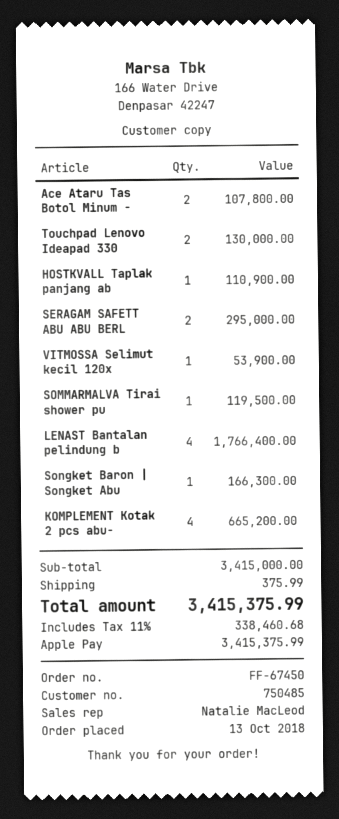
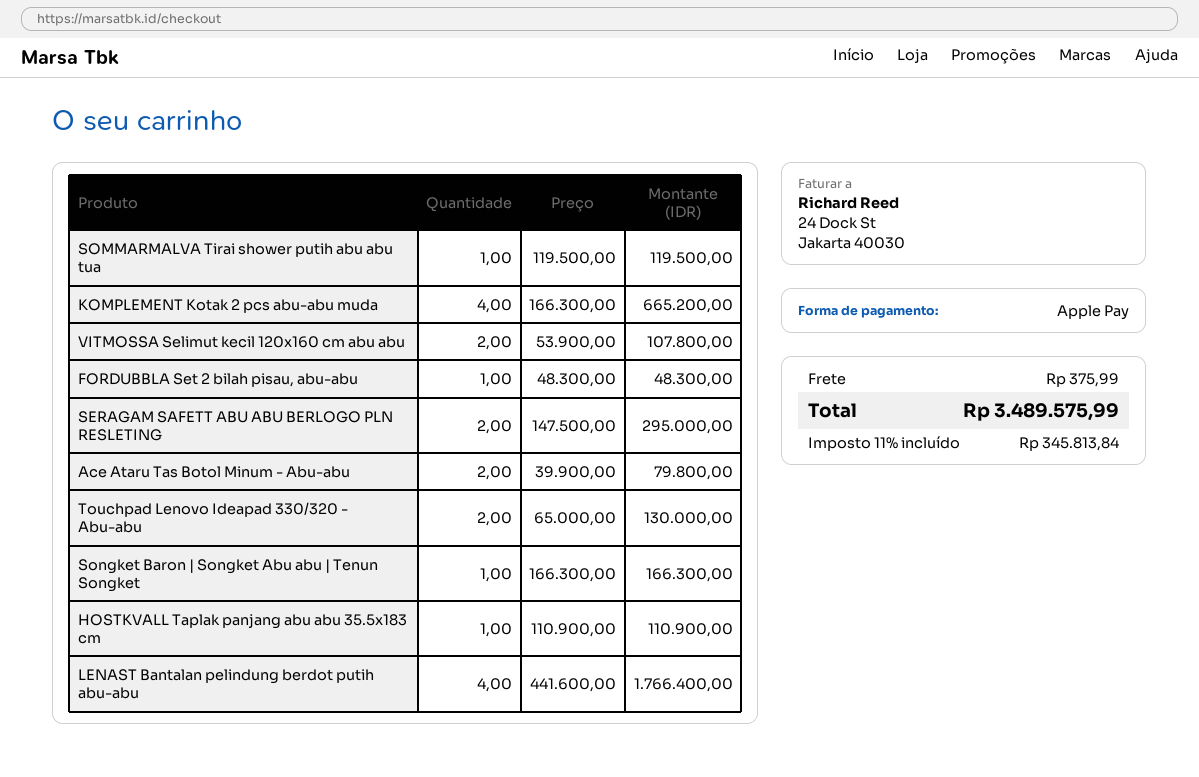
Ace Ataru Tas Botol Minum -: 2 for 107800.00 -> 2 for 79800.00
VITMOSSA Selimut kecil 120x: 1 for 53900.00 -> 2 for 107800.00
FORDUBBLA Set 2 bilah pisau, abu-abu: none -> 1 for 48300.00
tax: 11% = 338460.68 -> 11% = 345813.84
total: 3415375.99 -> 3489575.99

